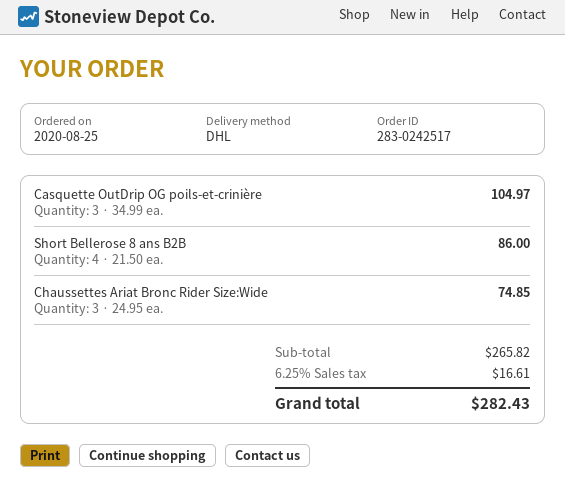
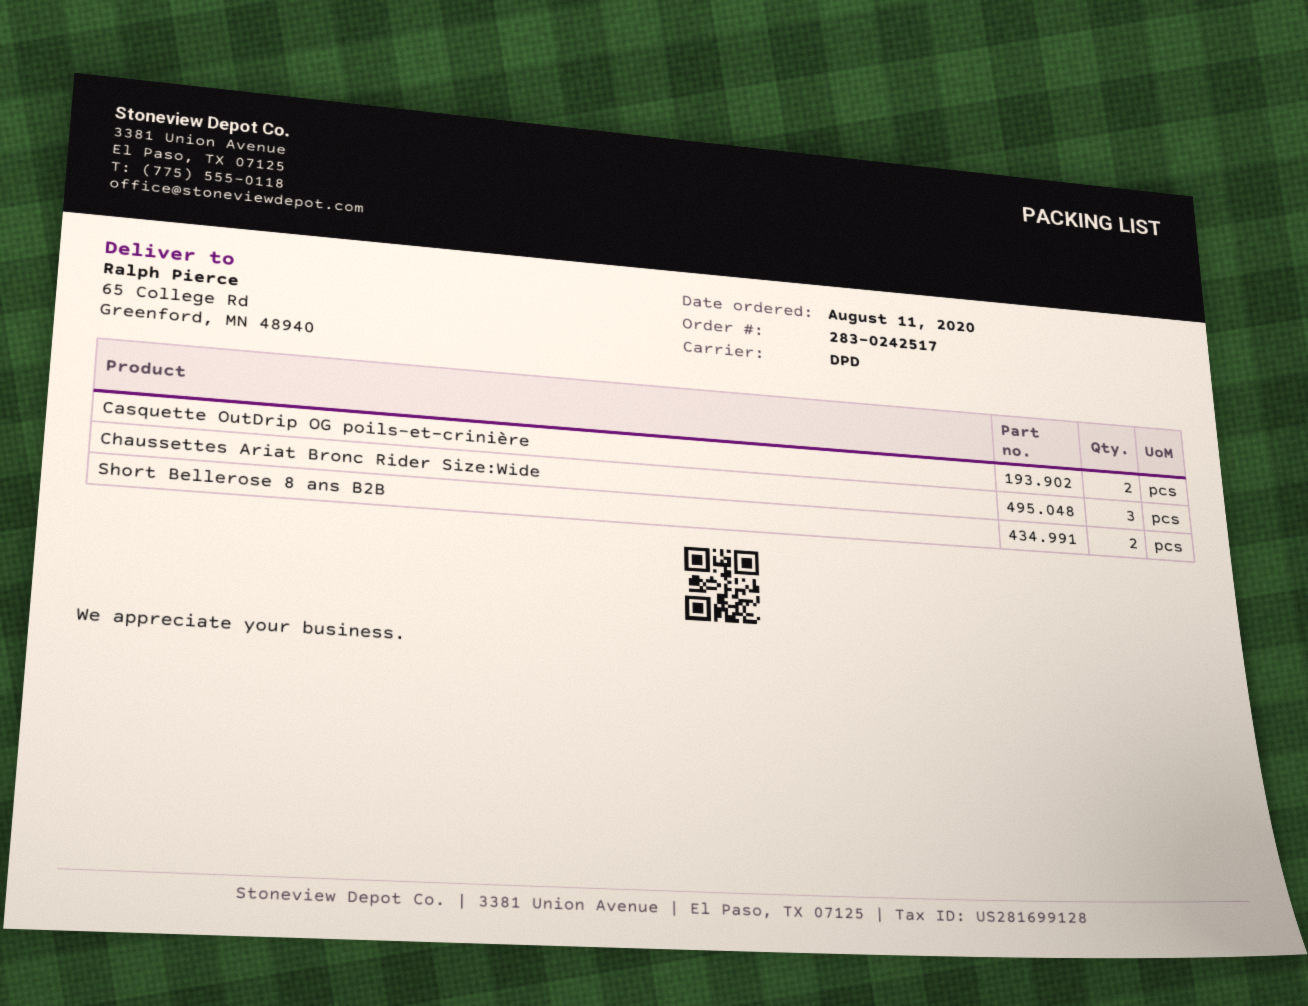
order date: 2020-08-25 -> 2020-08-11
shipping method: DHL -> DPD
Casquette OutDrip OG poils-et-crinière: 3 -> 2
Short Bellerose 8 ans B2B: 4 -> 2

